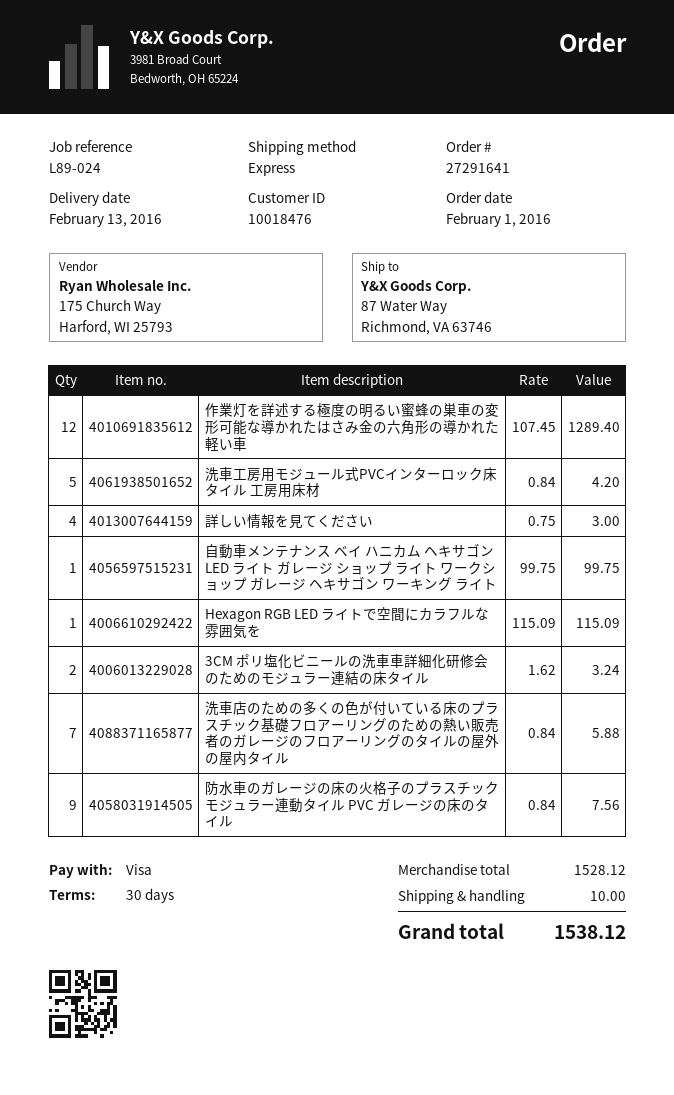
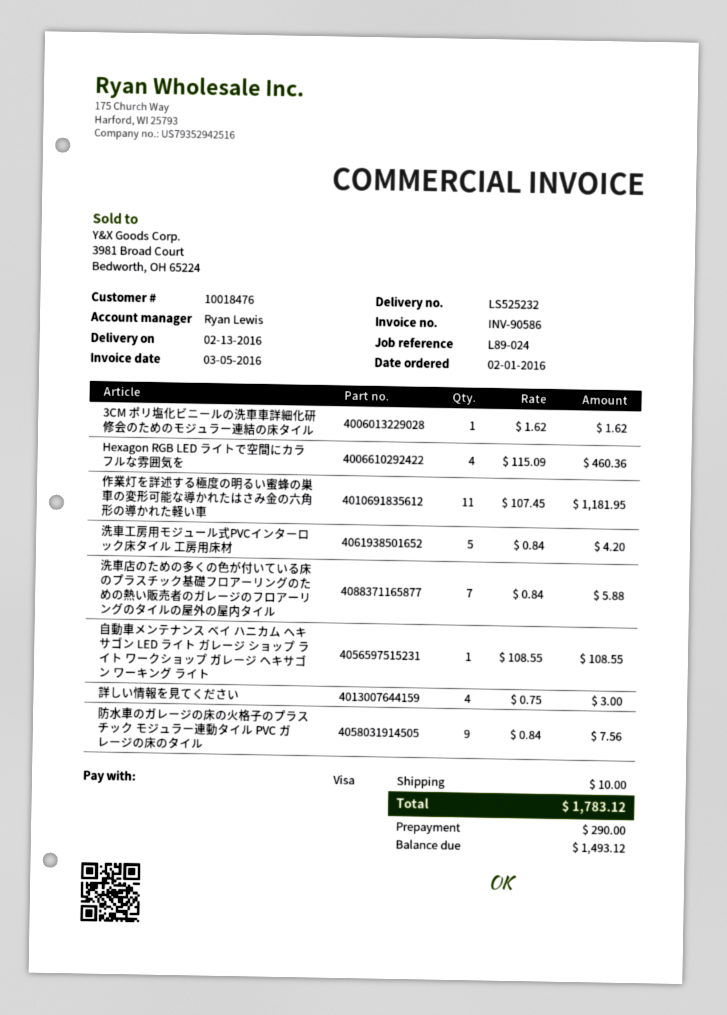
作業灯を詳述する極度の明るい蜜蜂の巣車の変形可能な導かれたはさみ金の六角形の導かれた軽い車: 12 x 107.45 = 1289.40 -> 11 x 107.45 = 1181.95
自動車メンテナンス ベイ ハニカム ヘキサゴン LED ライト ガレージ ショップ ライト ワークショップ ガレージ ヘキサゴン ワーキング ライト: 1 x 99.75 = 99.75 -> 1 x 108.55 = 108.55
Hexagon RGB LED ライトで空間にカラフルな雰囲気を: 1 x 115.09 = 115.09 -> 4 x 115.09 = 460.36
3CM ポリ塩化ビニールの洗車車詳細化研修会のためのモジュラー連結の床タイル: 2 x 1.62 = 3.24 -> 1 x 1.62 = 1.62
total: 1538.12 -> 1783.12

